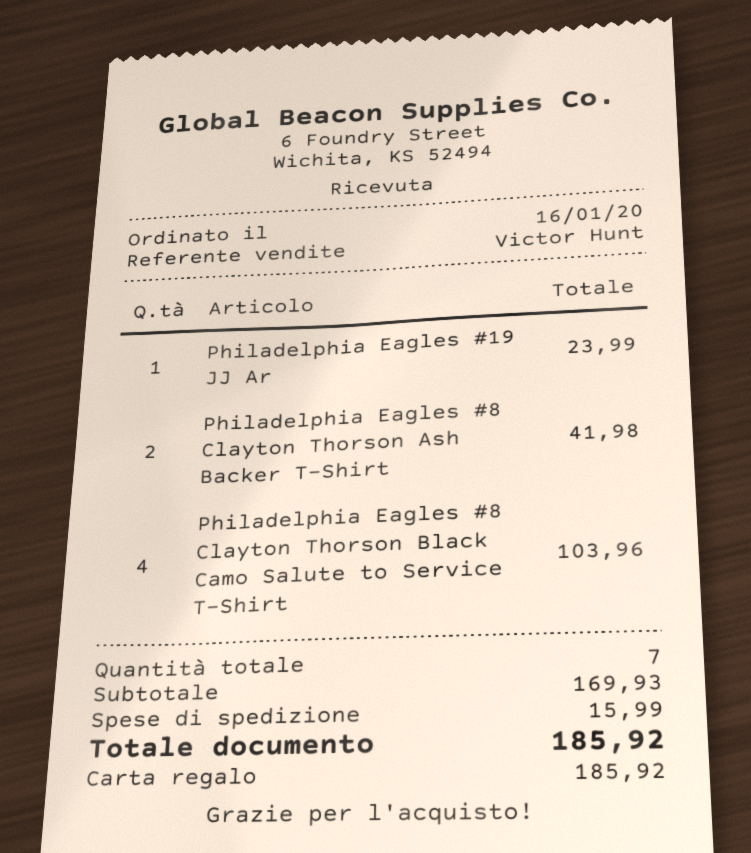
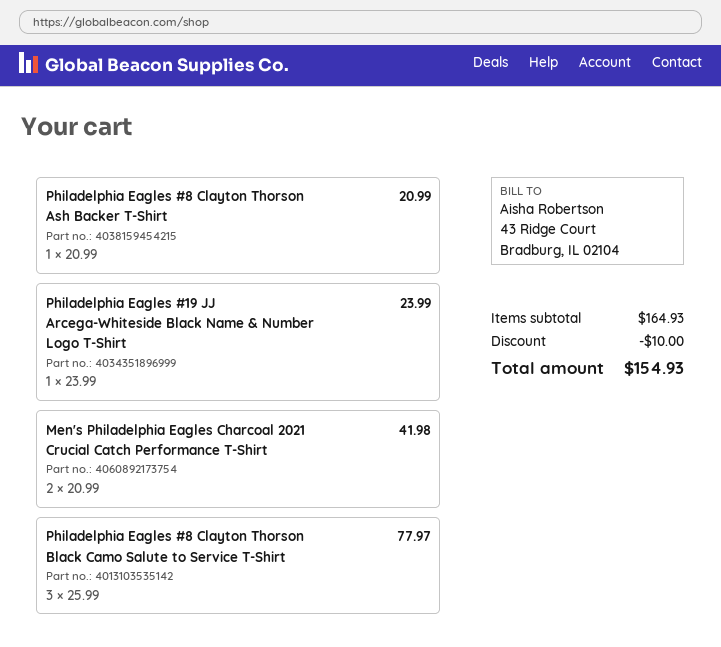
Philadelphia Eagles #8 Clayton Thorson Ash Backer T-Shirt: 2 for 41.98 -> 1 for 20.99
Philadelphia Eagles #8 Clayton Thorson Black Camo Salute to Service T-Shirt: 4 for 103.96 -> 3 for 77.97
Men's Philadelphia Eagles Charcoal 2021 Crucial Catch Performance T-Shirt: none -> 2 for 41.98
subtotal: 169.93 -> 164.93
discount: none -> 10.00
shipping: 15.99 -> none
total: 185.92 -> 154.93

